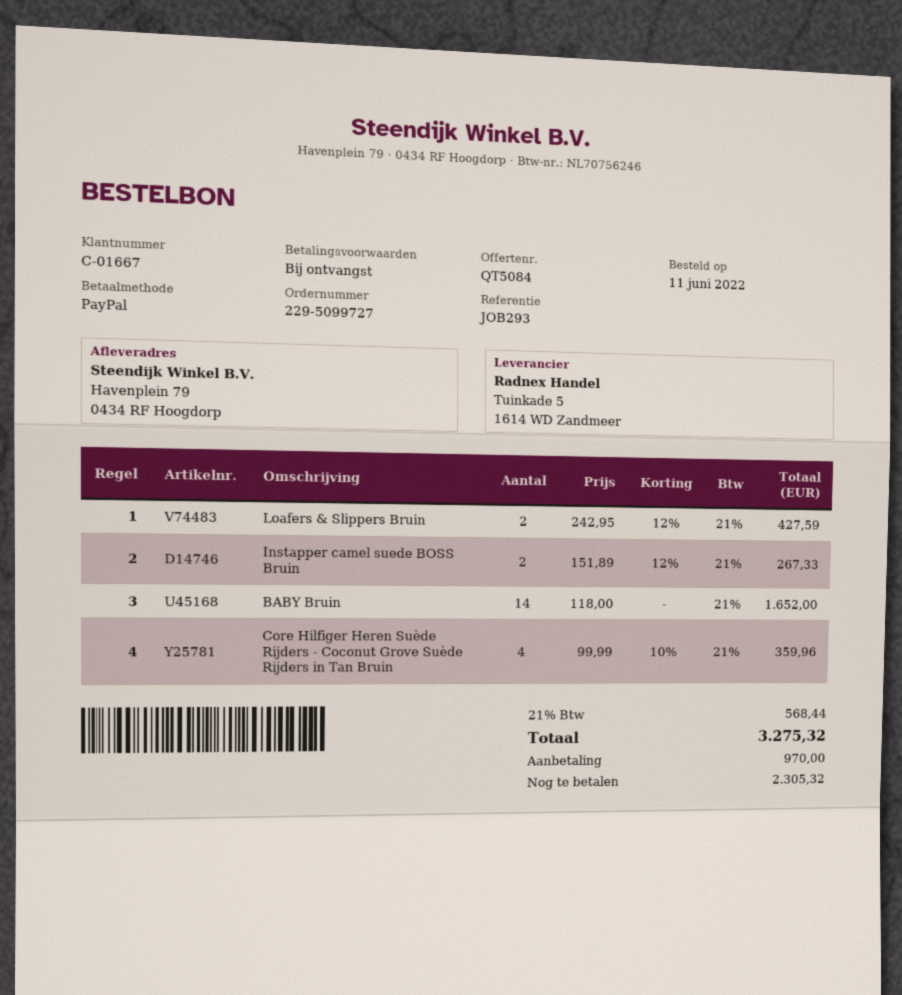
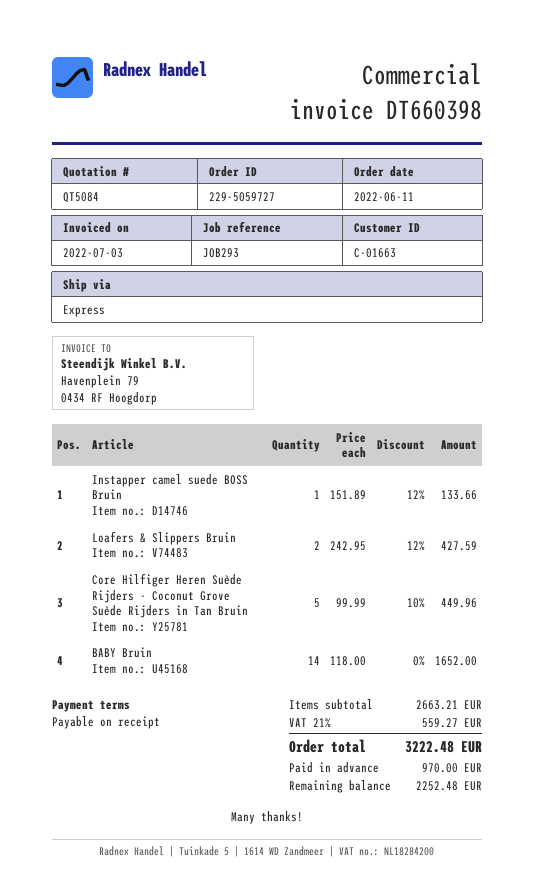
order number: 229-5099727 -> 229-5059727
customer number: C-01667 -> C-01663
Instapper camel suede BOSS Bruin: 2 x 151.89 - 12% = 267.33 -> 1 x 151.89 - 12% = 133.66
Core Hilfiger Heren Suède Rijders - Coconut Grove Suède Rijders in Tan Bruin: 4 x 99.99 - 10% = 359.96 -> 5 x 99.99 - 10% = 449.96
tax: 21% = 568.44 -> 21% = 559.27
total: 3275.32 -> 3222.48
balance: 2305.32 -> 2252.48

